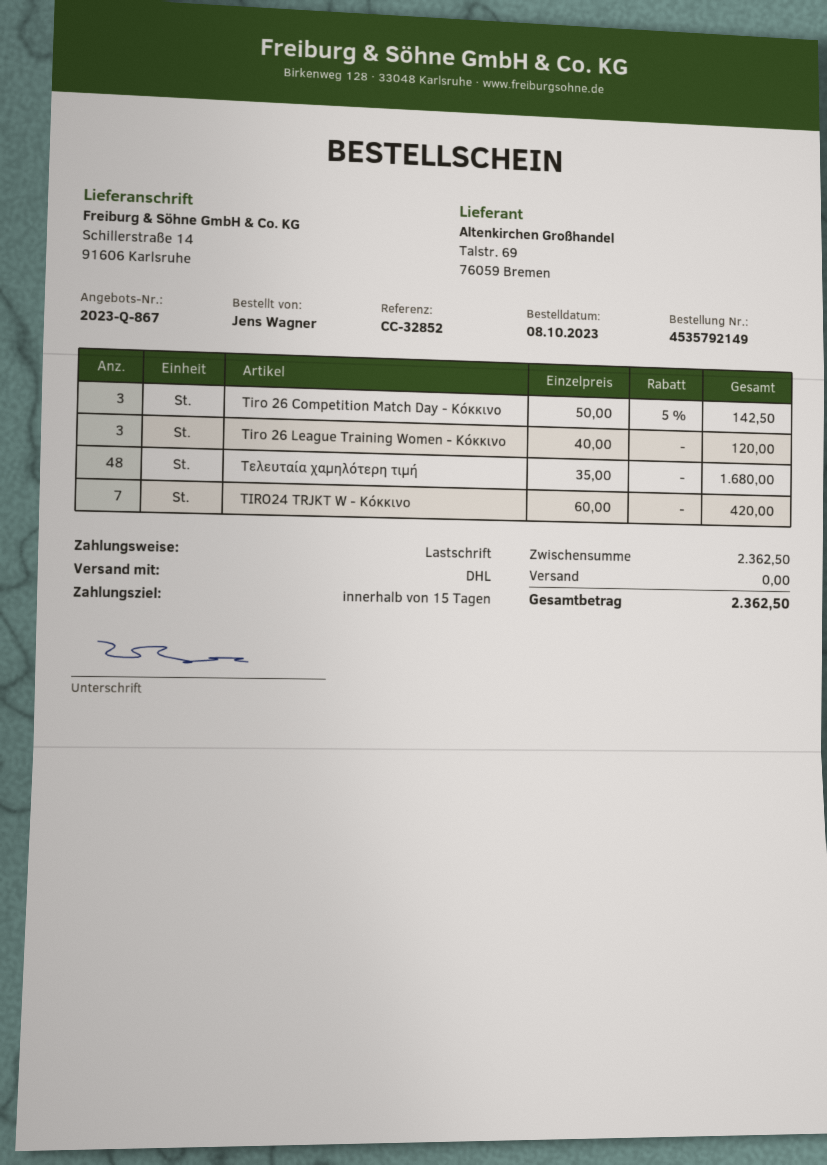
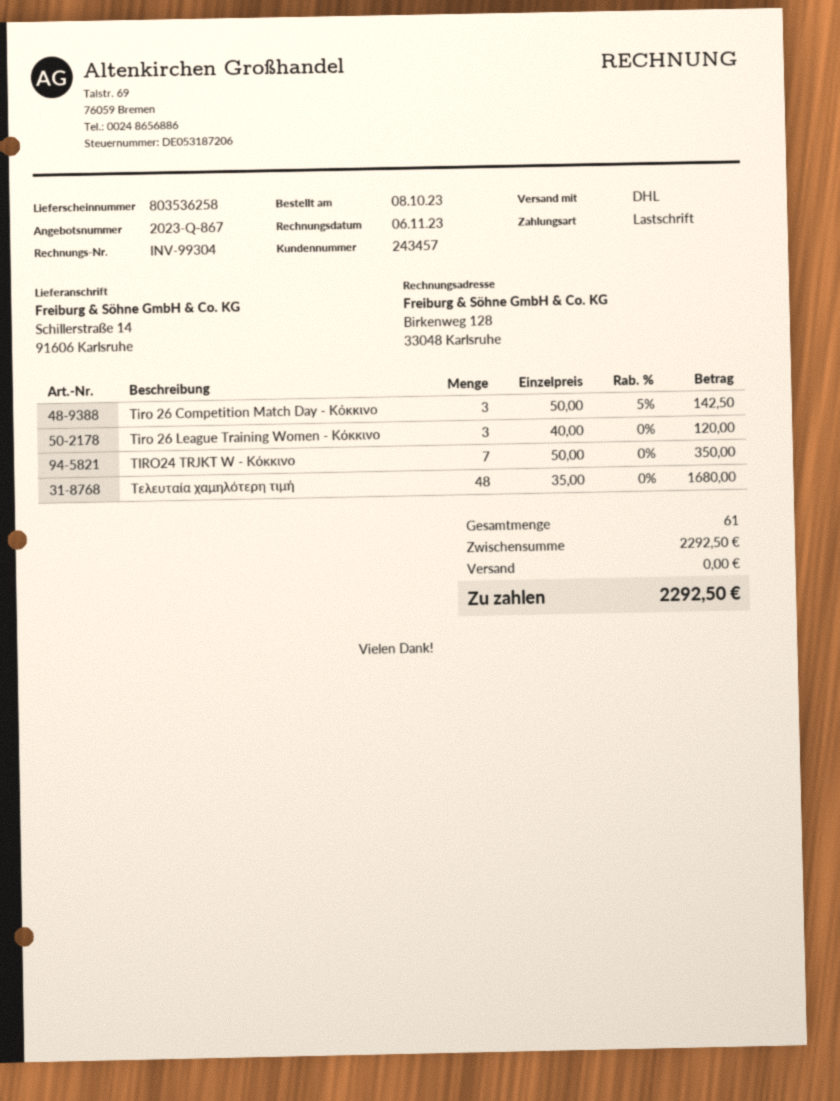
TIRO24 TRJKT W - Κόκκινο: 7 x 60.00 = 420.00 -> 7 x 50.00 = 350.00
subtotal: 2362.50 -> 2292.50
total: 2362.50 -> 2292.50

